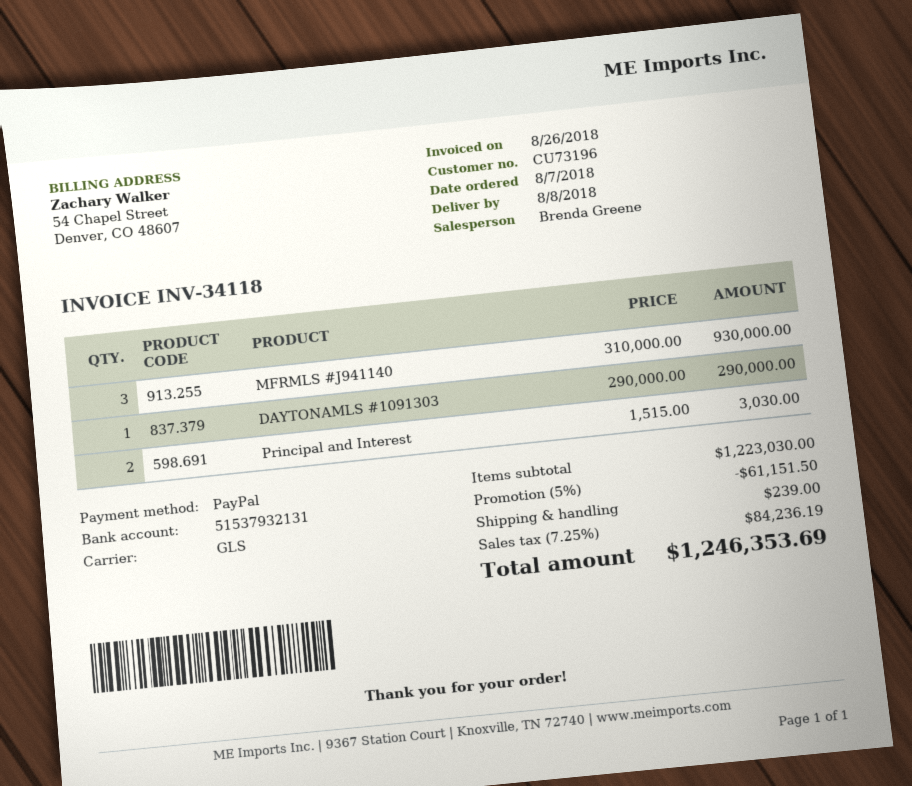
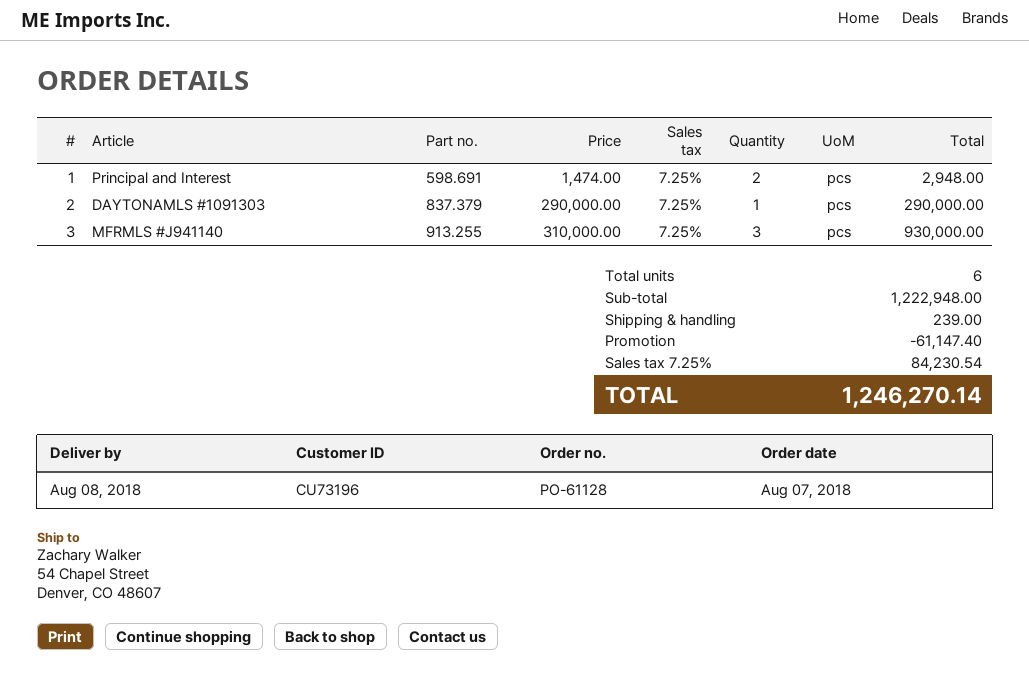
Principal and Interest: 2 x 1515.00 = 3030.00 -> 2 x 1474.00 = 2948.00
subtotal: 1223030.00 -> 1222948.00
discount: 61151.50 -> 61147.40
tax: 7.25% = 84236.19 -> 7.25% = 84230.54
total: 1246353.69 -> 1246270.14

